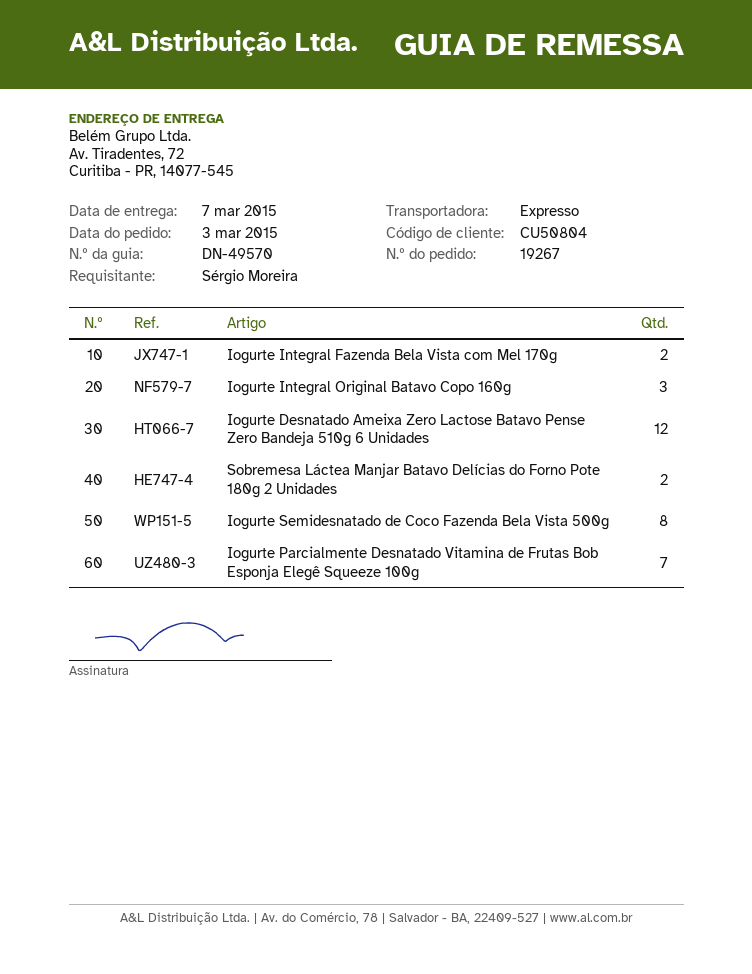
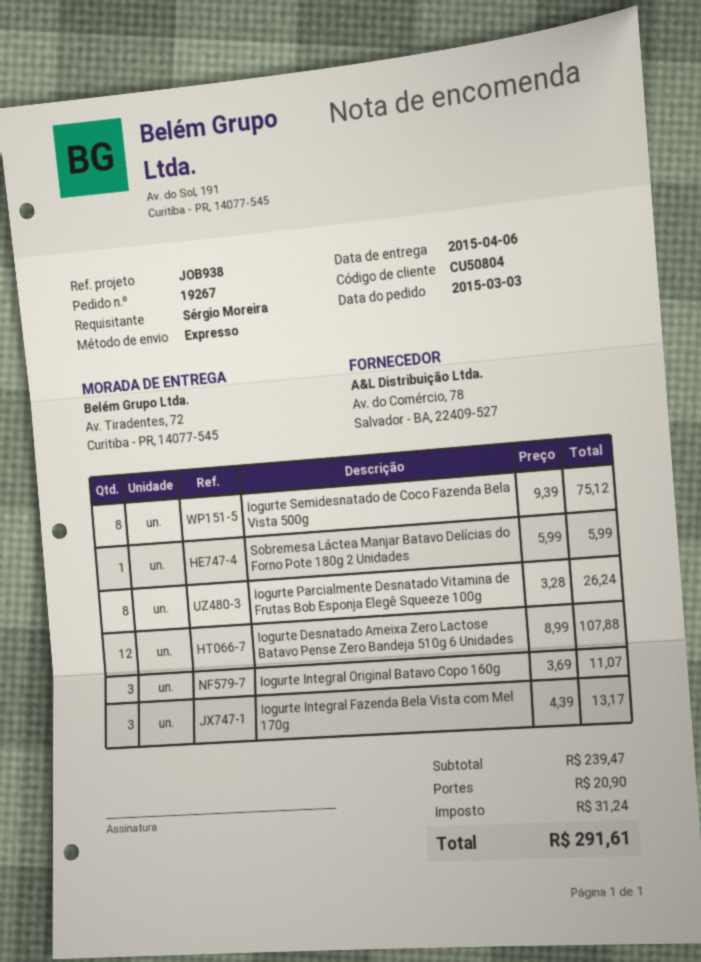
delivery date: 2015-03-07 -> 2015-04-06
Iogurte Integral Fazenda Bela Vista com Mel 170g: 2 -> 3
Sobremesa Láctea Manjar Batavo Delícias do Forno Pote 180g 2 Unidades: 2 -> 1
Iogurte Parcialmente Desnatado Vitamina de Frutas Bob Esponja Elegê Squeeze 100g: 7 -> 8

